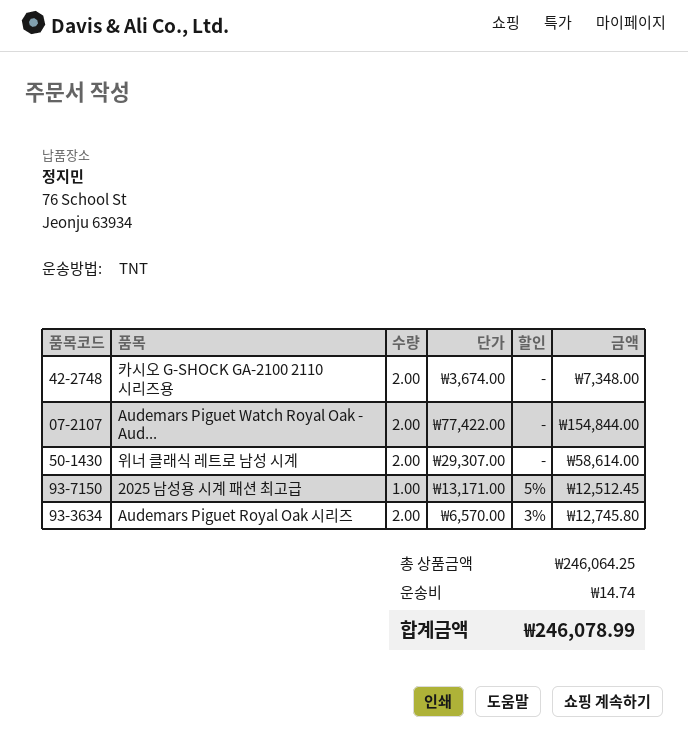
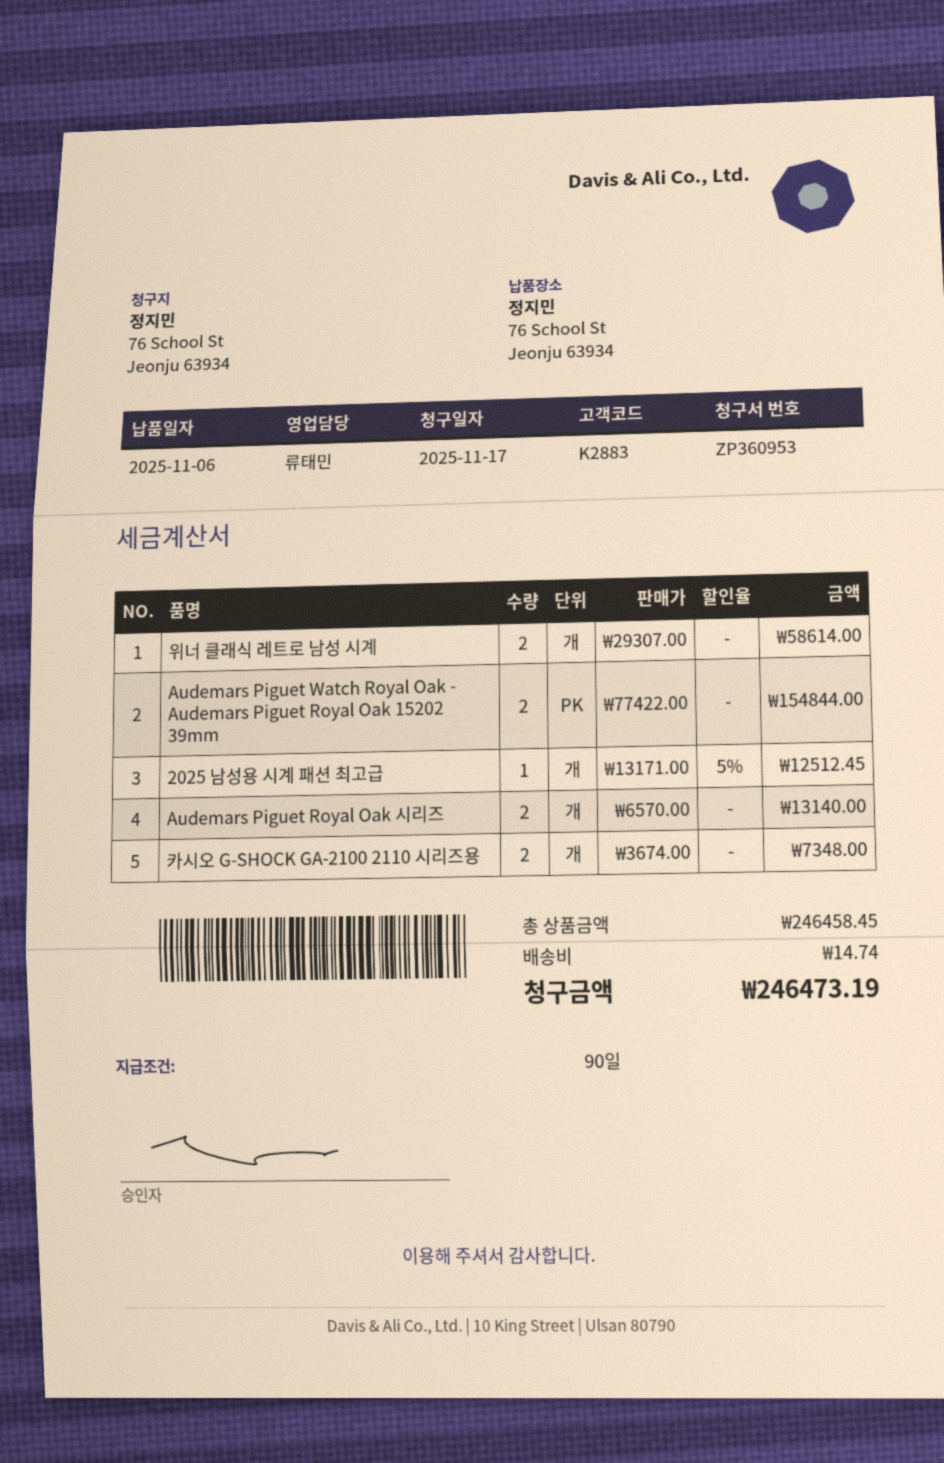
Audemars Piguet Royal Oak 시리즈: 2 x 6570.00 - 3% = 12745.80 -> 2 x 6570.00 = 13140.00
subtotal: 246064.25 -> 246458.45
total: 246078.99 -> 246473.19

